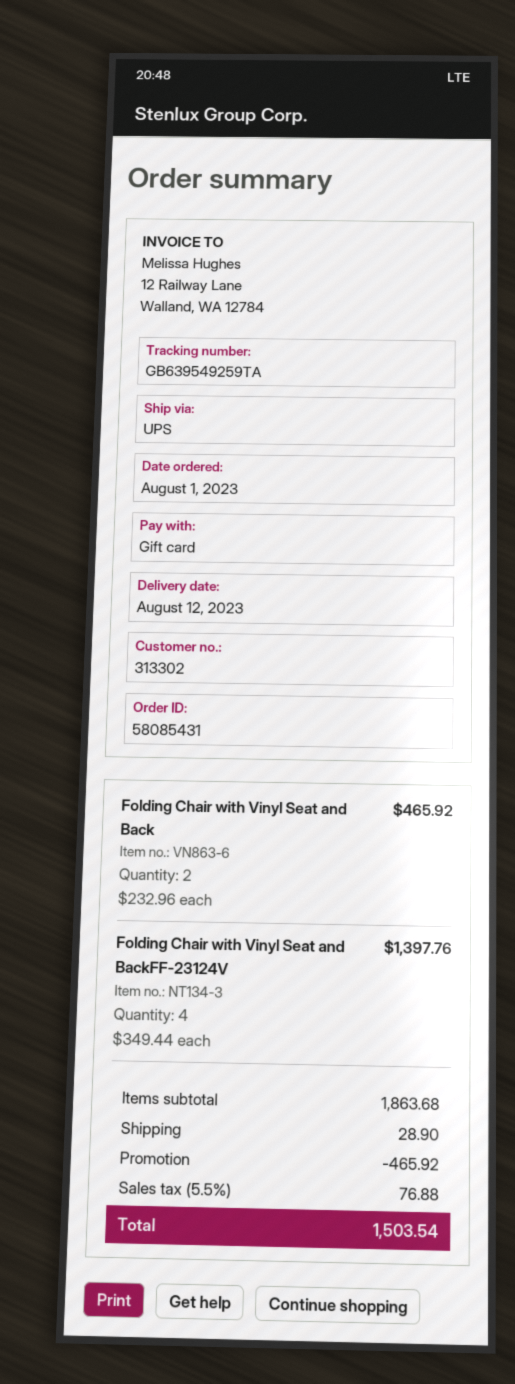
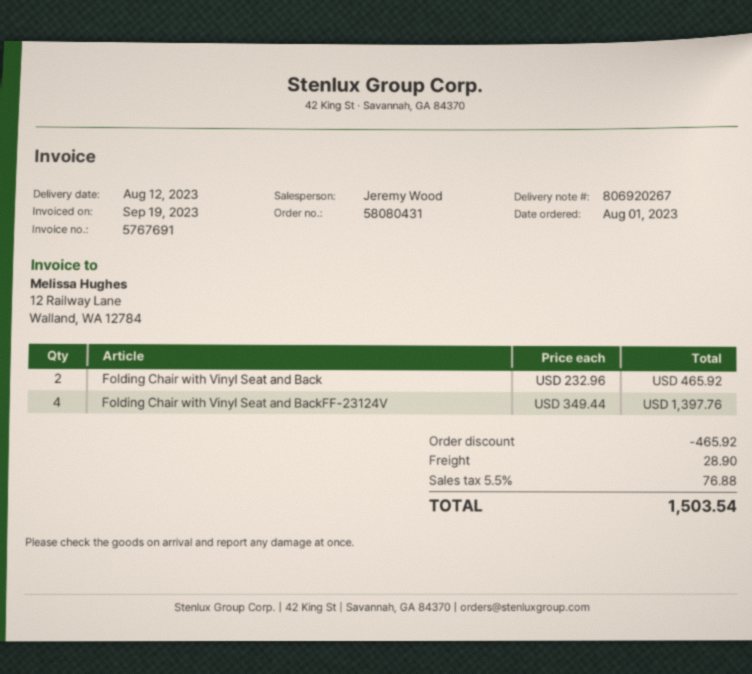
order number: 58085431 -> 58080431

